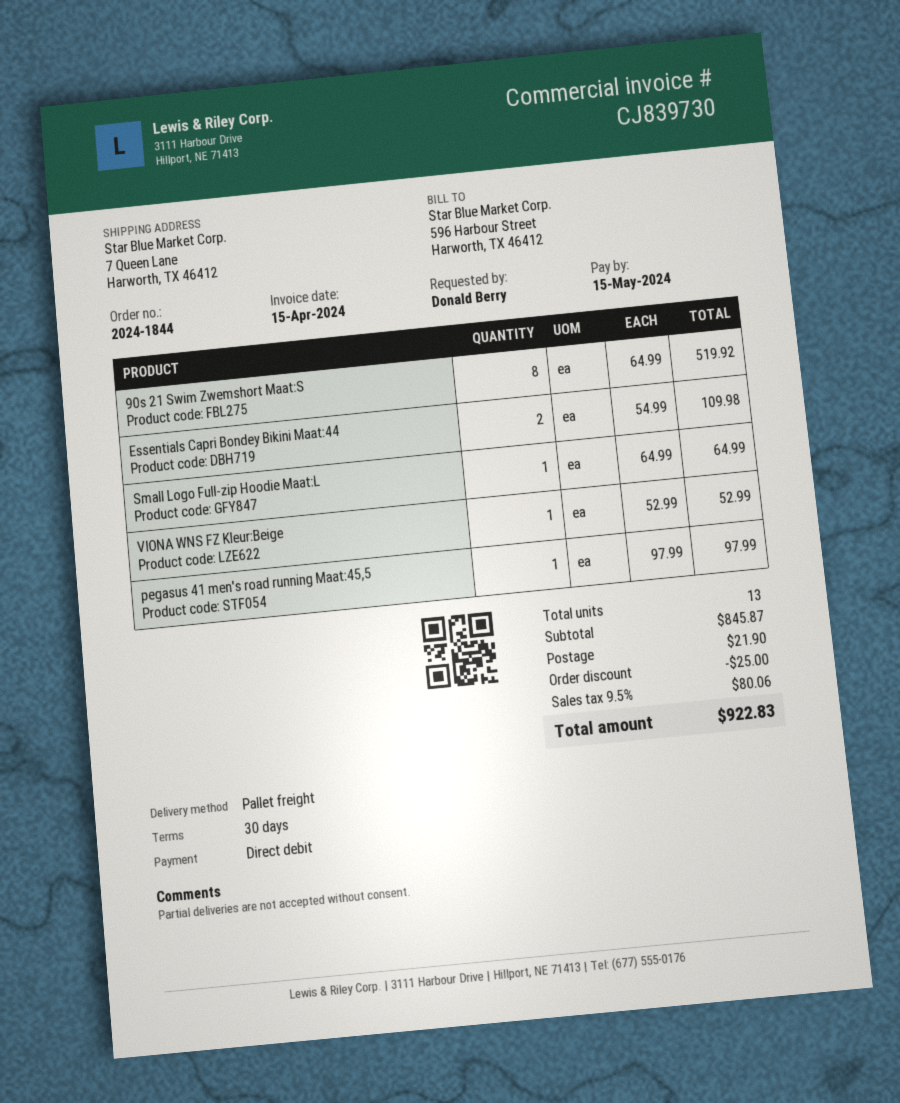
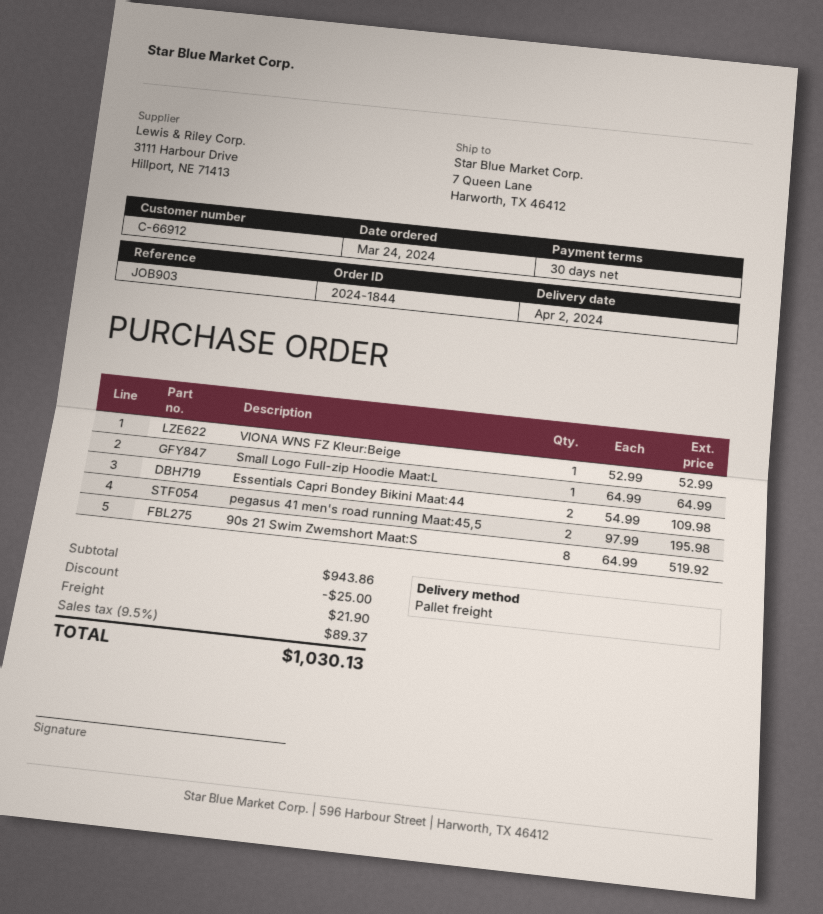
pegasus 41 men's road running Maat:45,5: 1 x 97.99 = 97.99 -> 2 x 97.99 = 195.98
subtotal: 845.87 -> 943.86
tax: 9.5% = 80.06 -> 9.5% = 89.37
total: 922.83 -> 1030.13

